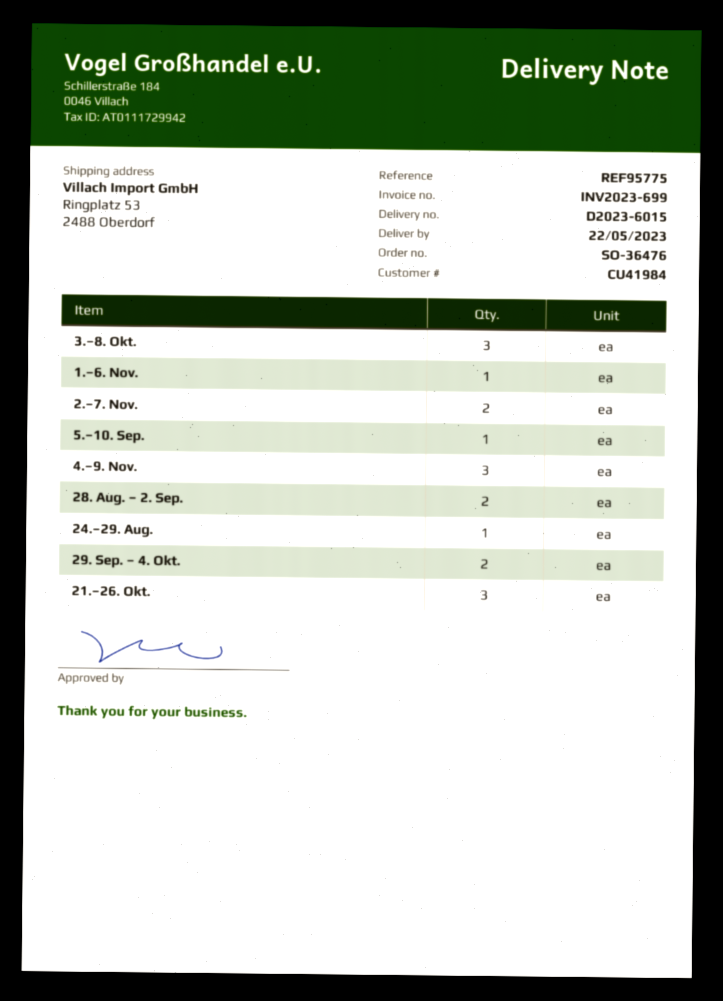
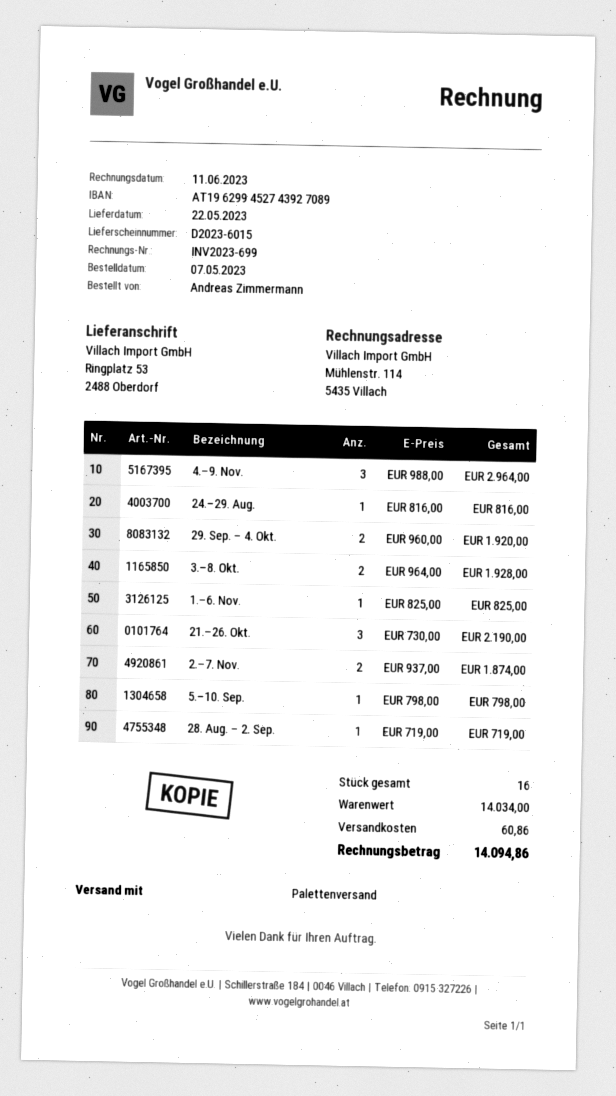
3.–8. Okt.: 3 -> 2
28. Aug. – 2. Sep.: 2 -> 1

